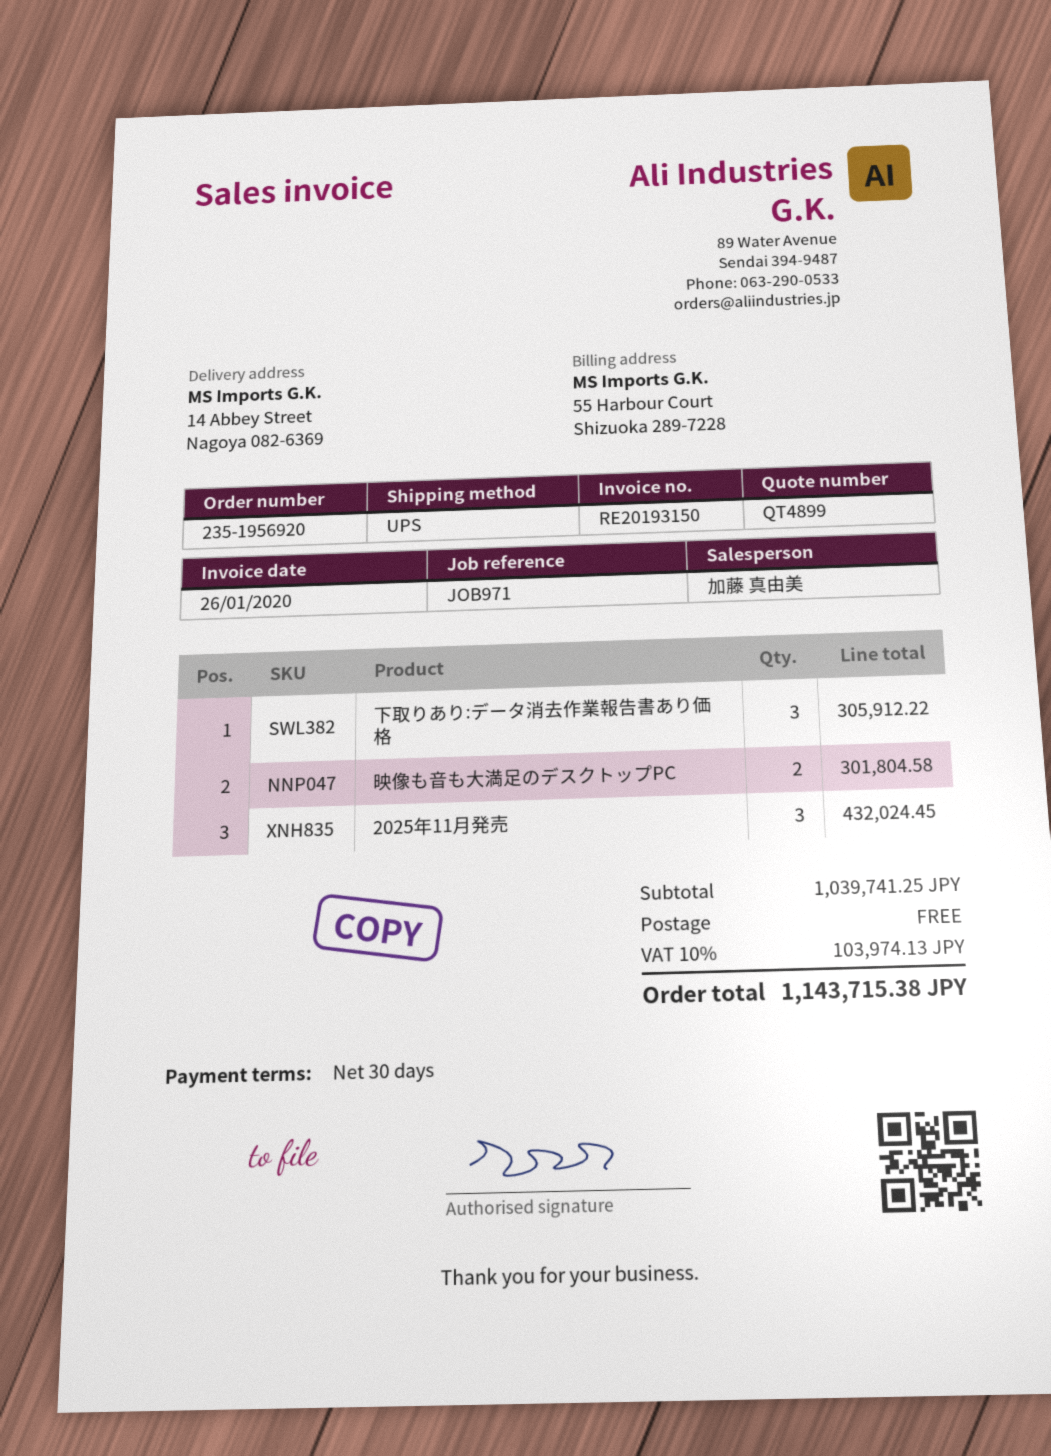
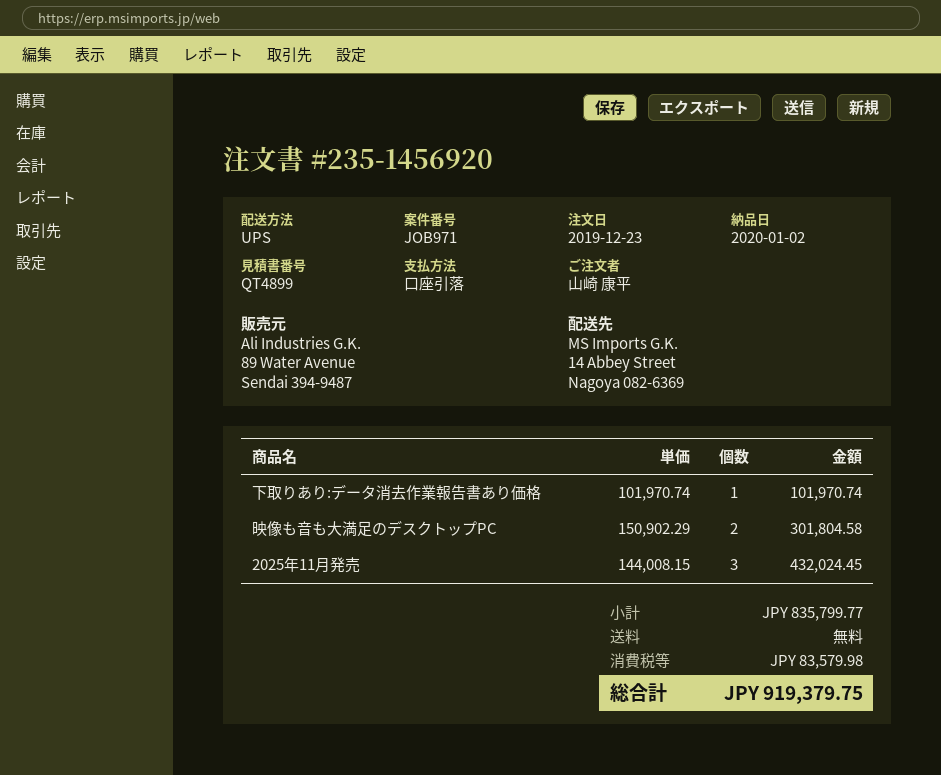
order number: 235-1956920 -> 235-1456920
下取りあり:データ消去作業報告書あり価格: 3 for 305912.22 -> 1 for 101970.74
subtotal: 1039741.25 -> 835799.77
tax: 103974.13 -> 83579.98
total: 1143715.38 -> 919379.75

